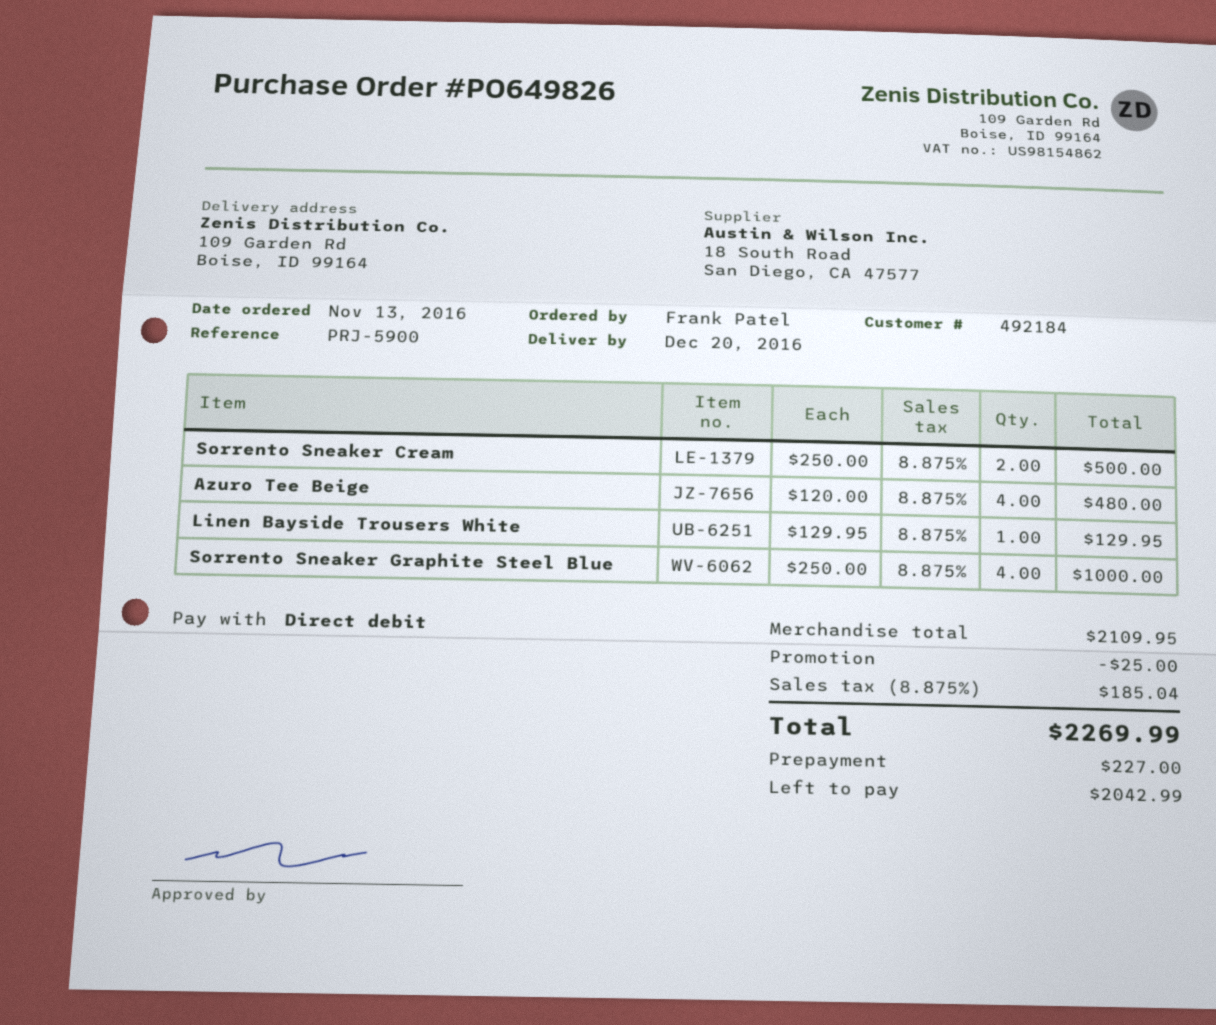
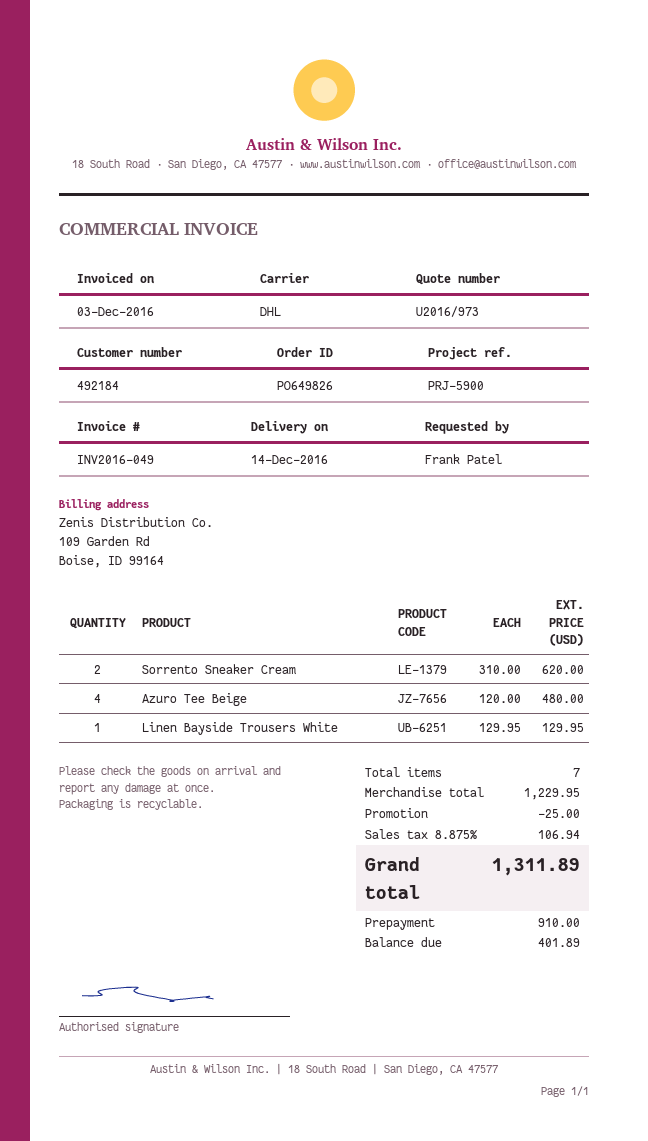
delivery date: 2016-12-20 -> 2016-12-14
Sorrento Sneaker Cream: 2 x 250.00 = 500.00 -> 2 x 310.00 = 620.00
Sorrento Sneaker Graphite Steel Blue: 4 x 250.00 = 1000.00 -> none
subtotal: 2109.95 -> 1229.95
tax: 8.875% = 185.04 -> 8.875% = 106.94
total: 2269.99 -> 1311.89
deposit: 227.00 -> 910.00
balance: 2042.99 -> 401.89

